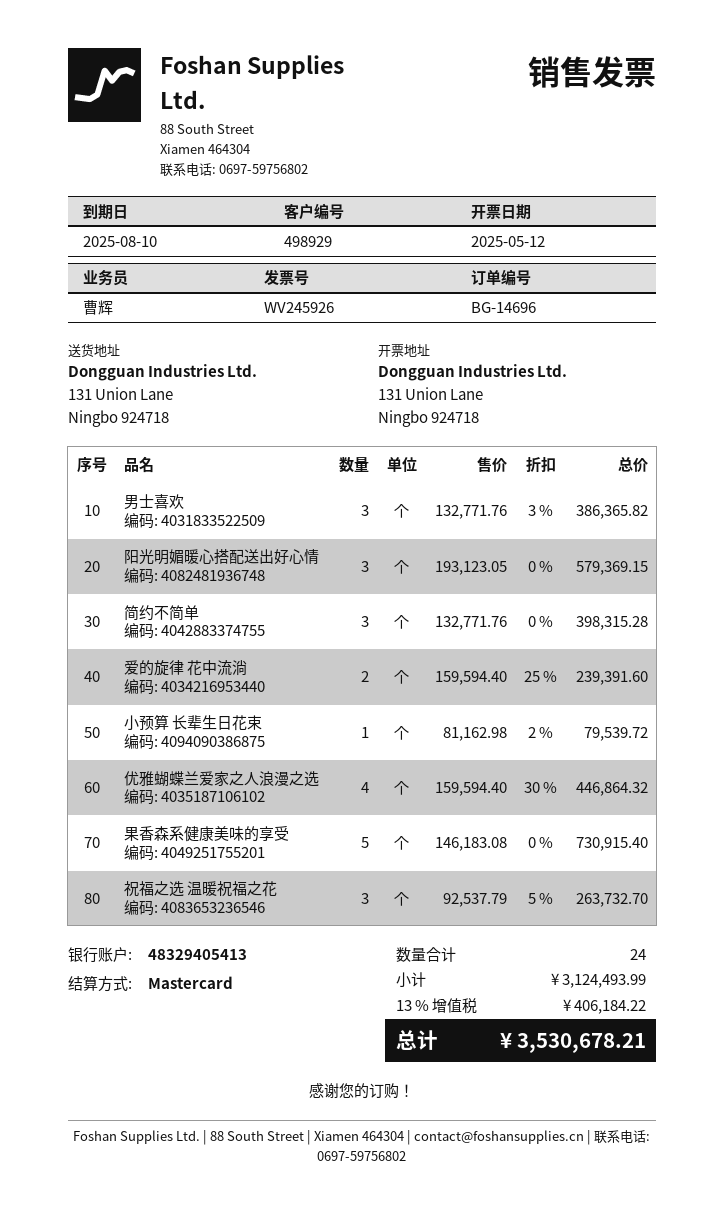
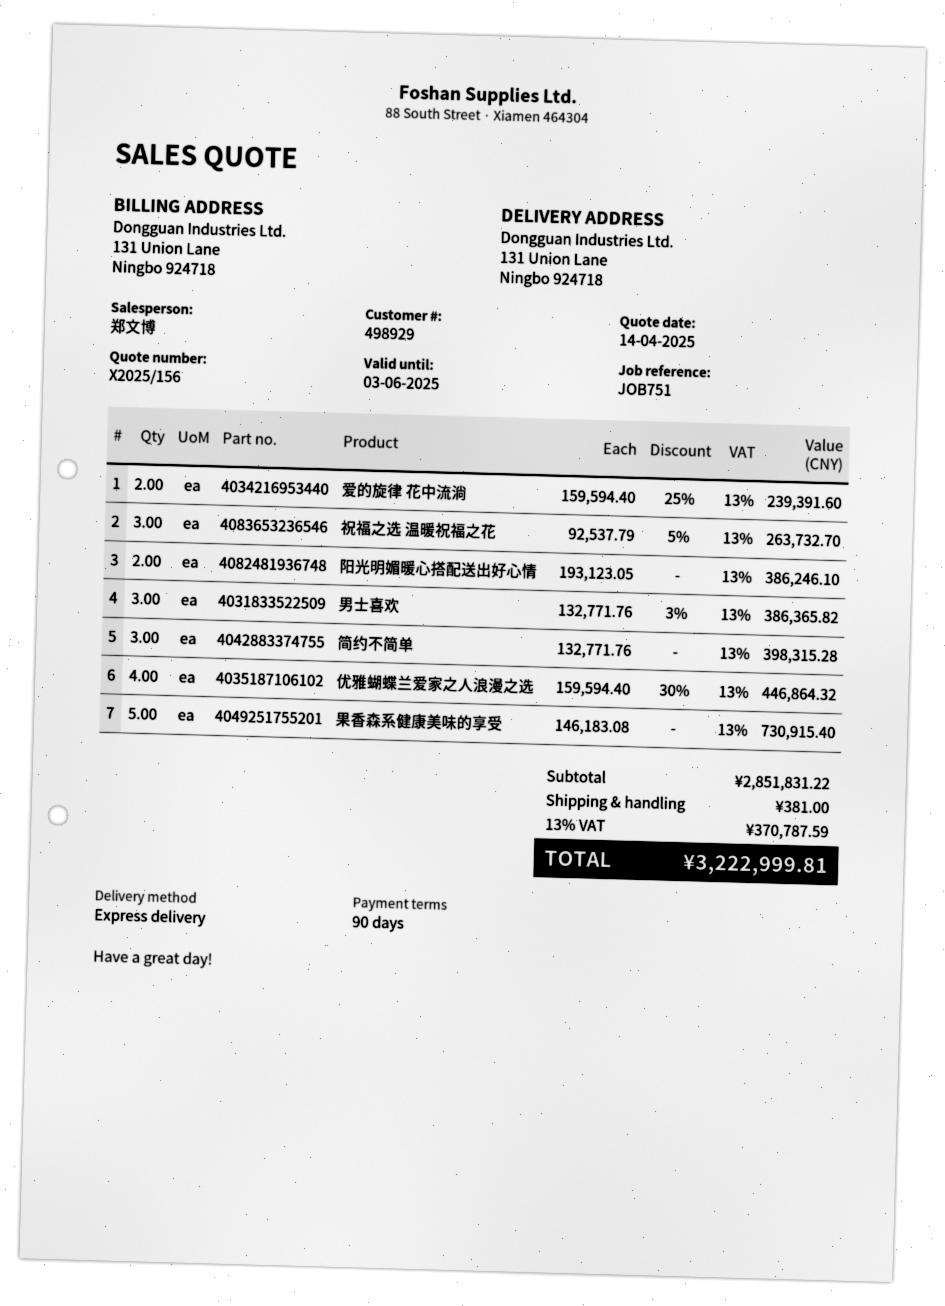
sales rep: 曹辉 -> 郑文博
阳光明媚暖心搭配送出好心情: 3 x 193123.05 = 579369.15 -> 2 x 193123.05 = 386246.10
小预算 长辈生日花束: 1 x 81162.98 - 2% = 79539.72 -> none
subtotal: 3124493.99 -> 2851831.22
shipping: none -> 381.00
tax: 13% = 406184.22 -> 13% = 370787.59
total: 3530678.21 -> 3222999.81

